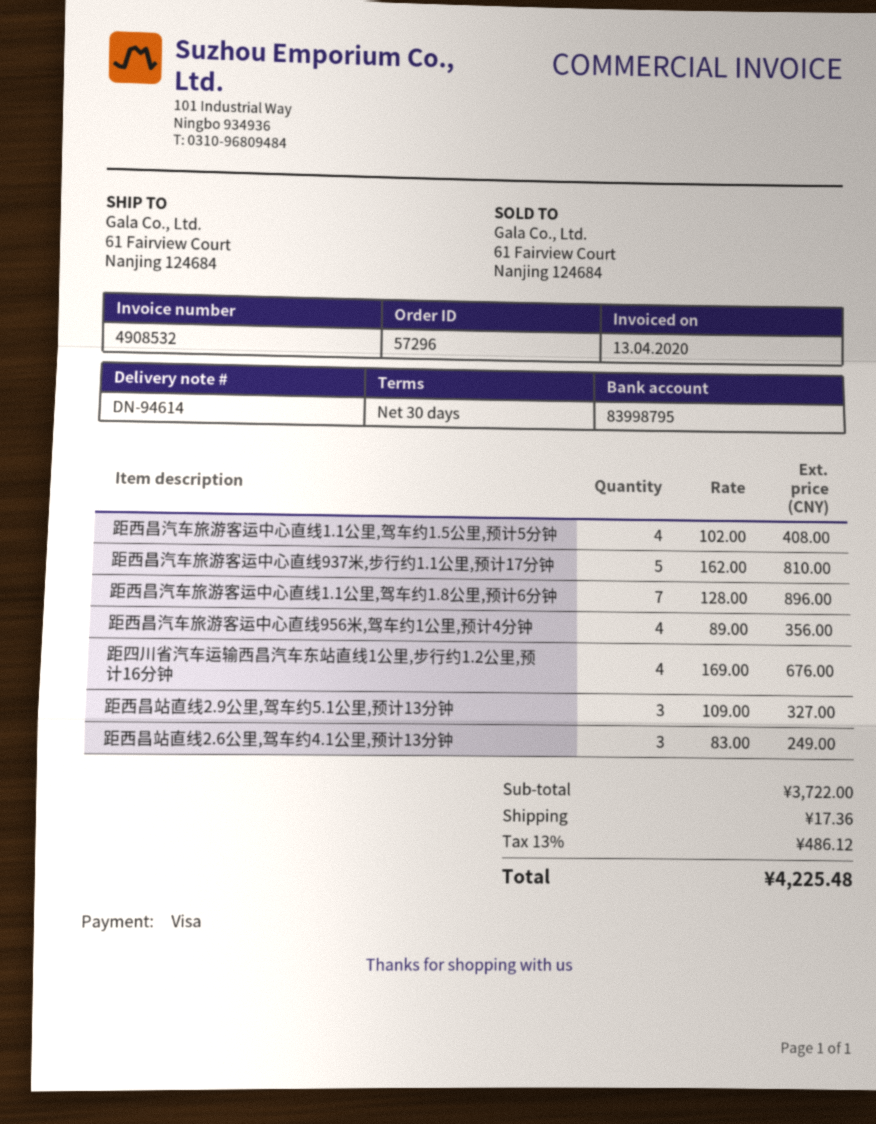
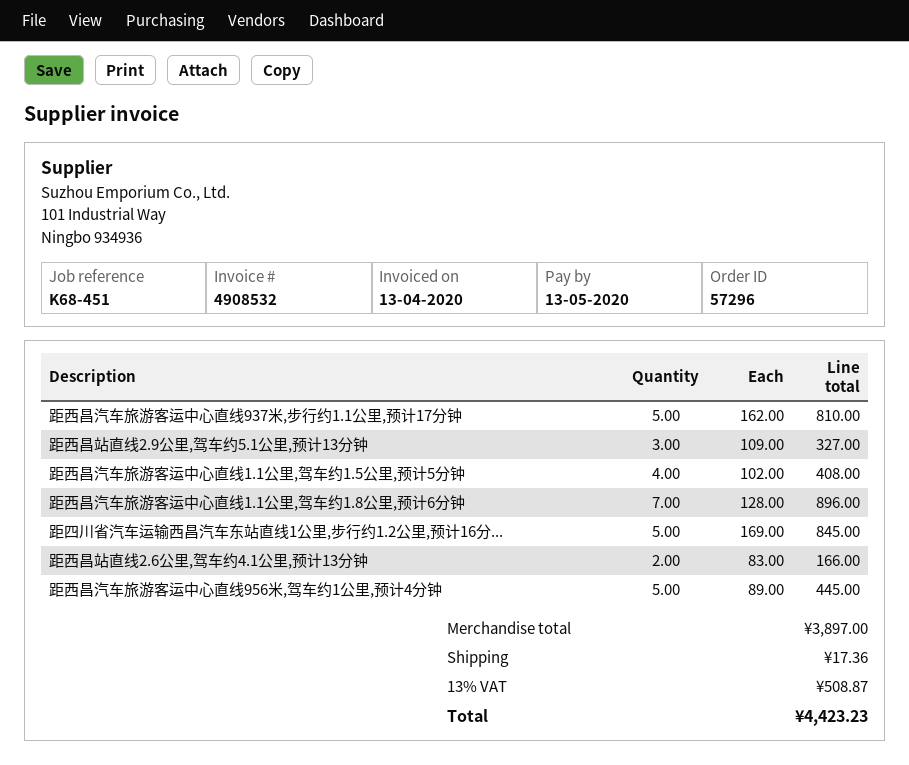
距西昌汽车旅游客运中心直线956米,驾车约1公里,预计4分钟: 4 x 89.00 = 356.00 -> 5 x 89.00 = 445.00
距四川省汽车运输西昌汽车东站直线1公里,步行约1.2公里,预计16分钟: 4 x 169.00 = 676.00 -> 5 x 169.00 = 845.00
距西昌站直线2.6公里,驾车约4.1公里,预计13分钟: 3 x 83.00 = 249.00 -> 2 x 83.00 = 166.00
subtotal: 3722.00 -> 3897.00
tax: 13% = 486.12 -> 13% = 508.87
total: 4225.48 -> 4423.23

